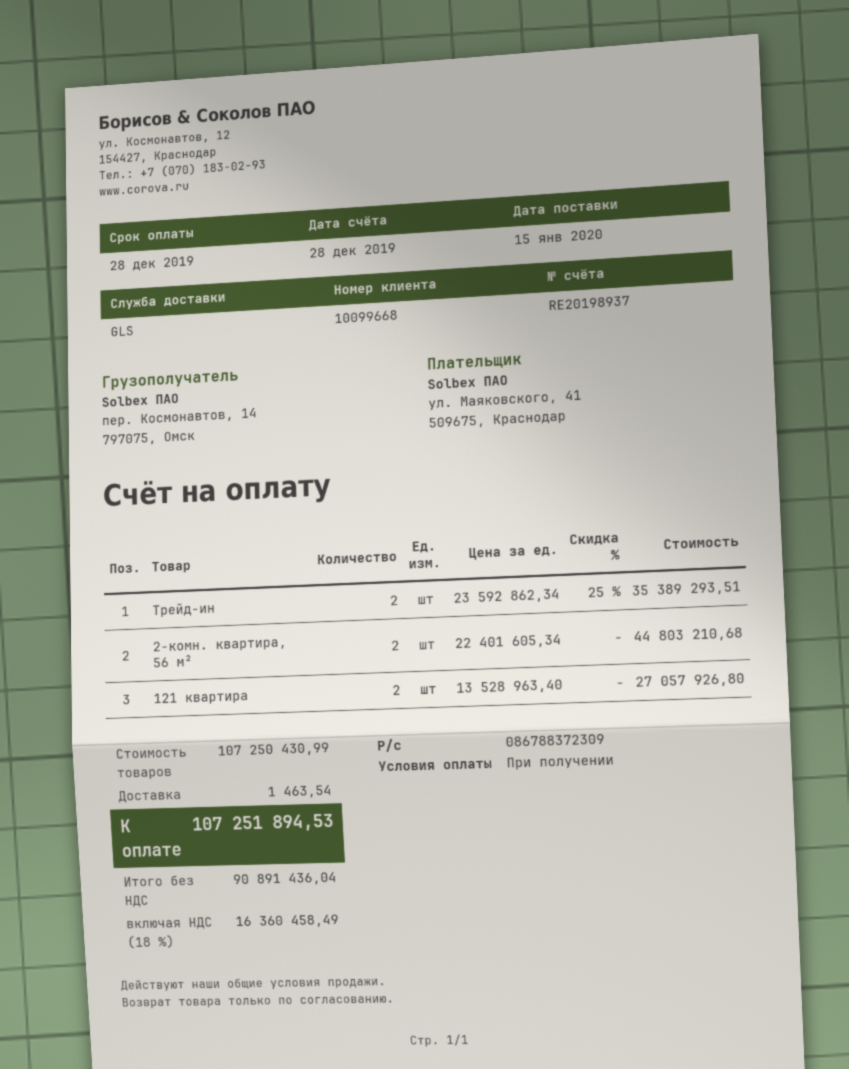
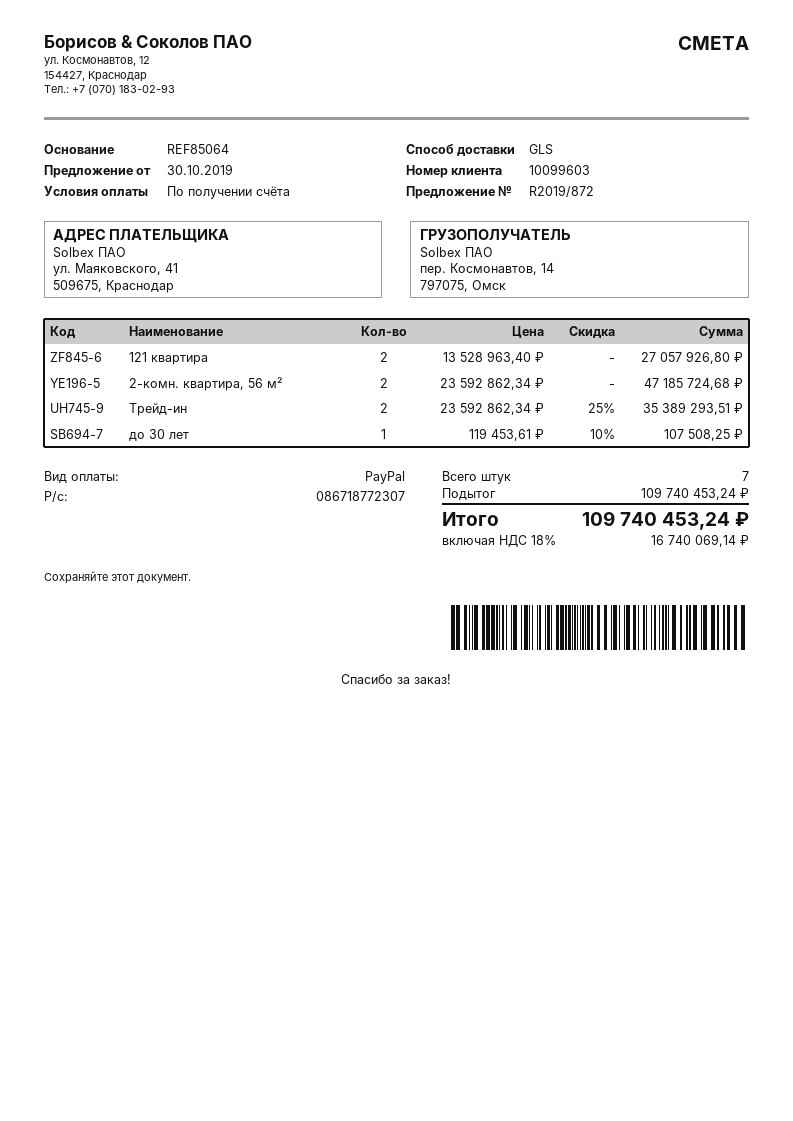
customer number: 10099668 -> 10099603
bank account: 086788372309 -> 086718772307
2-комн. квартира, 56 м²: 2 x 22401605.34 = 44803210.68 -> 2 x 23592862.34 = 47185724.68
до 30 лет: none -> 1 x 119453.61 - 10% = 107508.25
subtotal: 107250430.99 -> 109740453.24
shipping: 1463.54 -> none
tax: 18% = 16360458.49 -> 18% = 16740069.14
total: 107251894.53 -> 109740453.24

